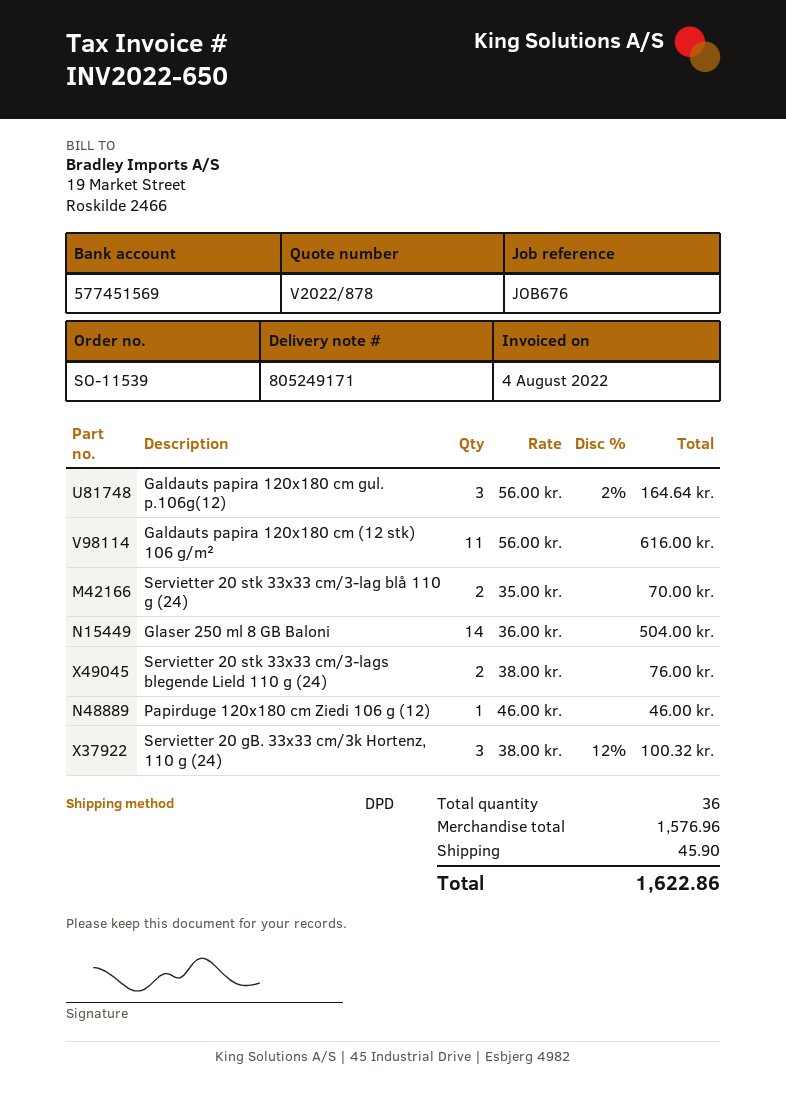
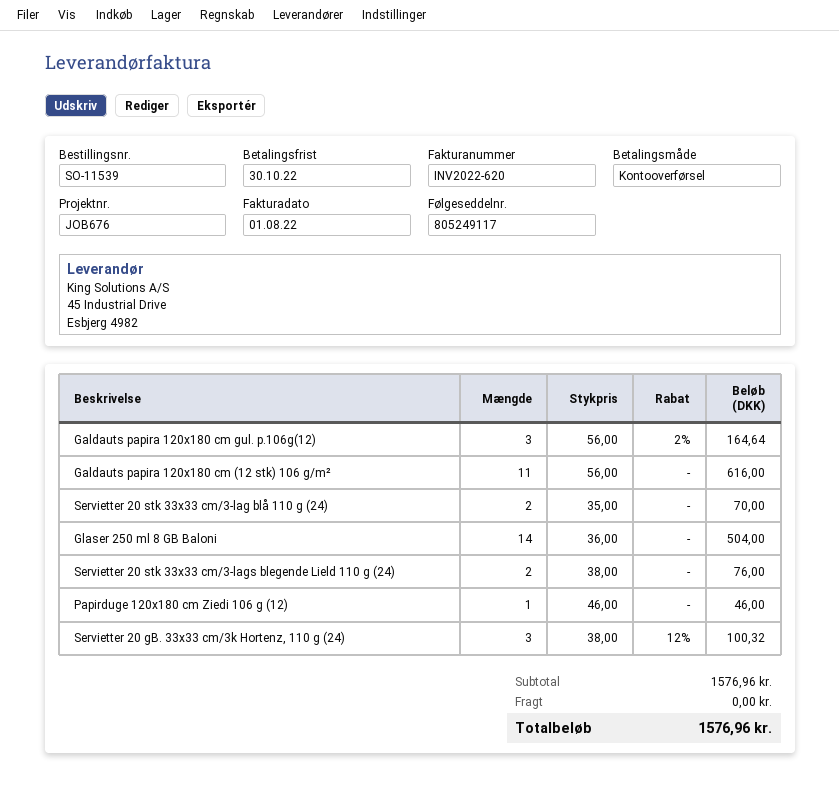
delivery note number: 805249171 -> 805249117
invoice number: INV2022-650 -> INV2022-620
invoice date: 2022-08-04 -> 2022-08-01
shipping: 45.90 -> 0.00
total: 1622.86 -> 1576.96

